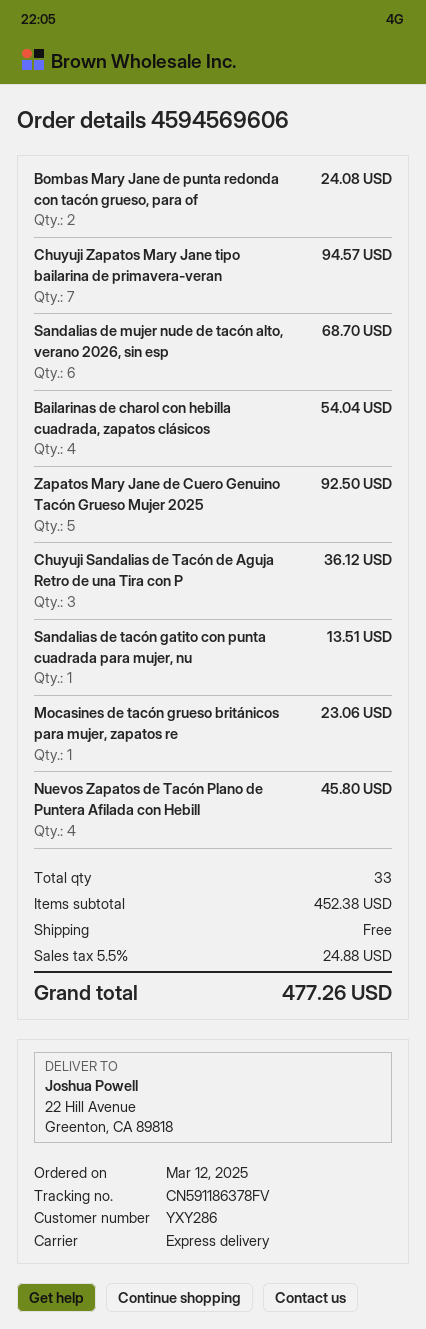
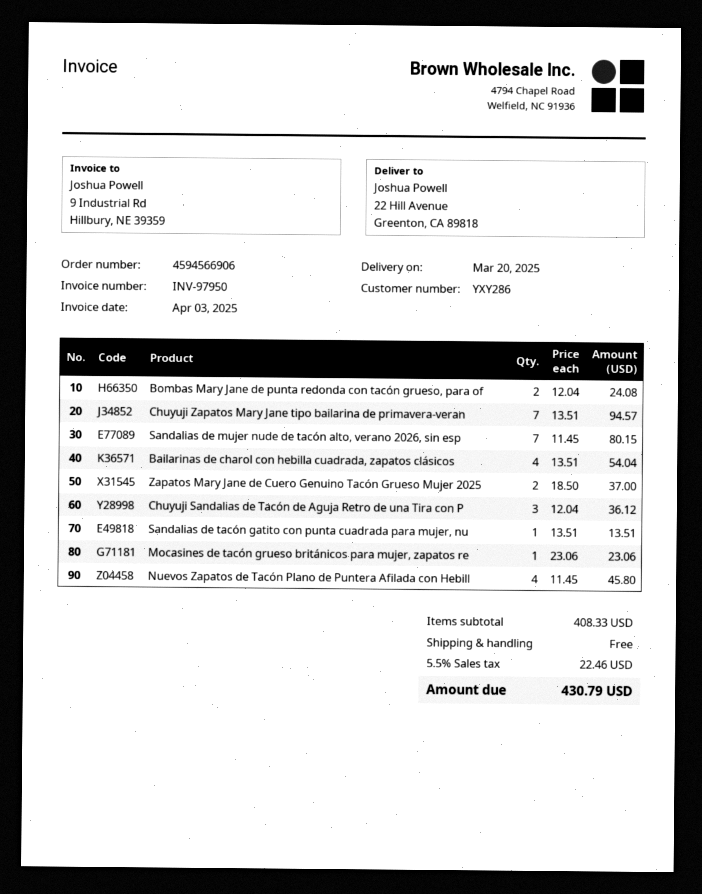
order number: 4594569606 -> 4594566906
Sandalias de mujer nude de tacón alto, verano 2026, sin esp: 6 for 68.70 -> 7 for 80.15
Zapatos Mary Jane de Cuero Genuino Tacón Grueso Mujer 2025: 5 for 92.50 -> 2 for 37.00
subtotal: 452.38 -> 408.33
tax: 5.5% = 24.88 -> 5.5% = 22.46
total: 477.26 -> 430.79

